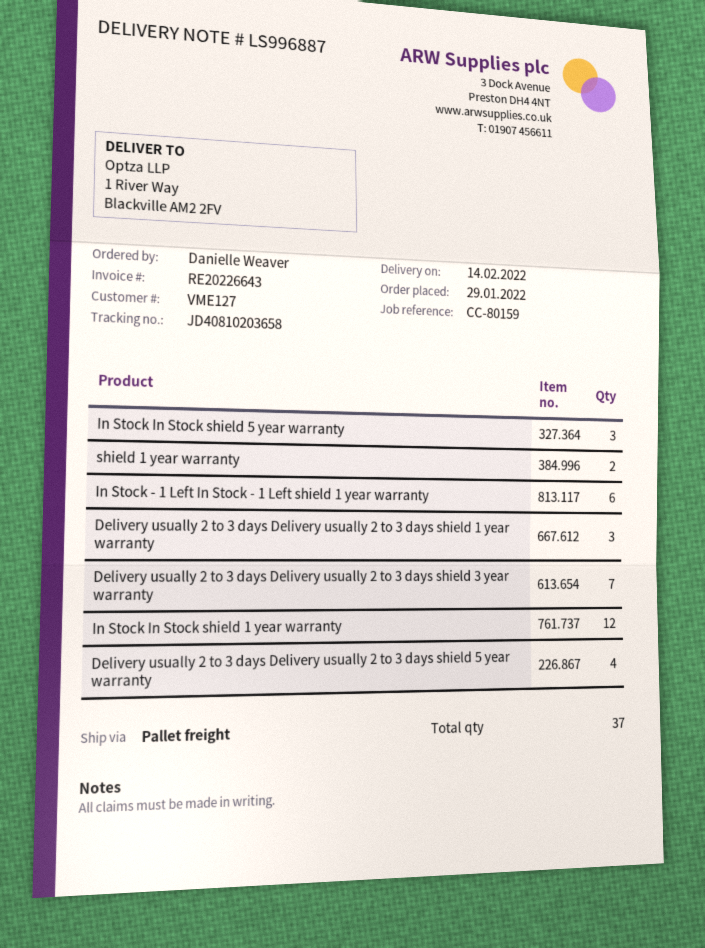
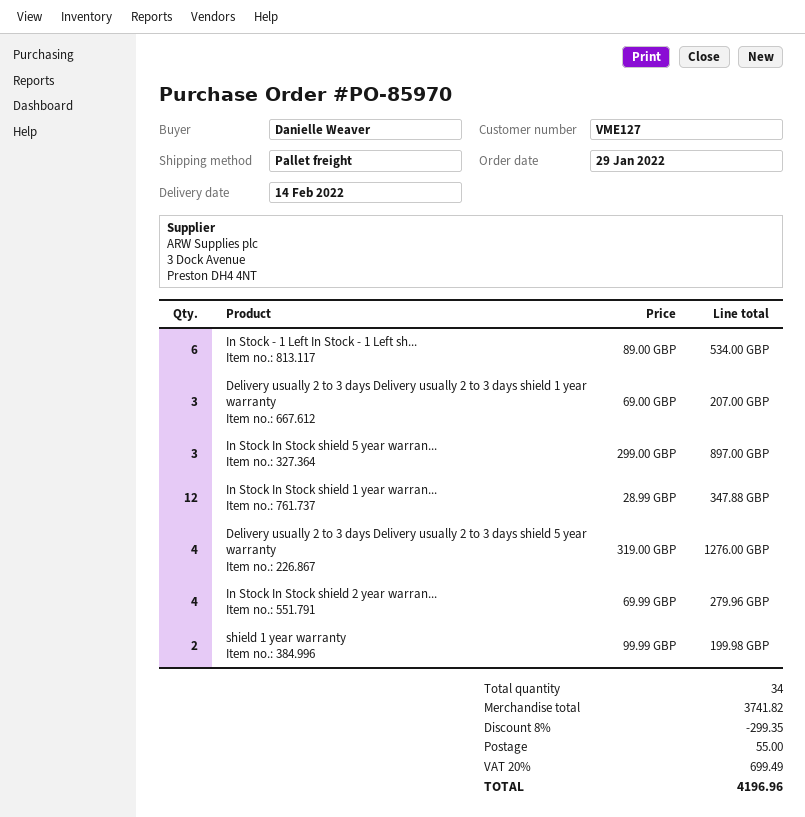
Delivery usually 2 to 3 days Delivery usually 2 to 3 days shield 3 year warranty: 7 -> none
In Stock In Stock shield 2 year warran...: none -> 4
total quantity: 37 -> 34

